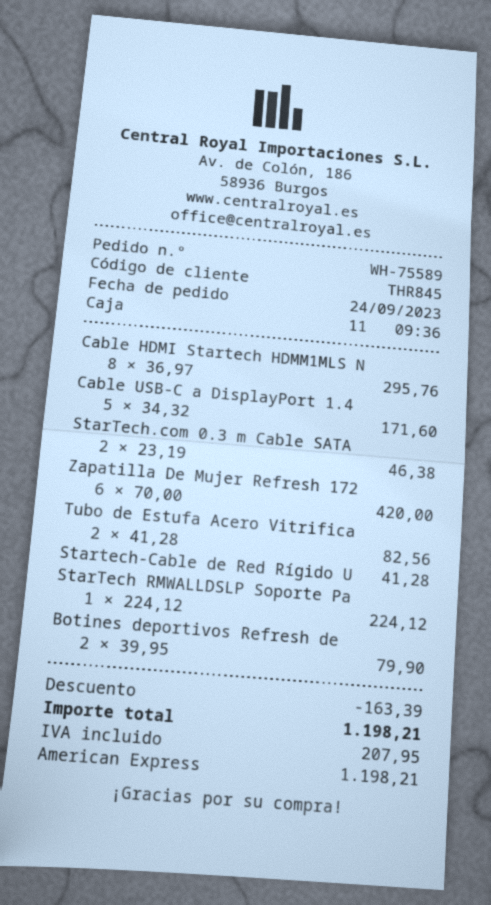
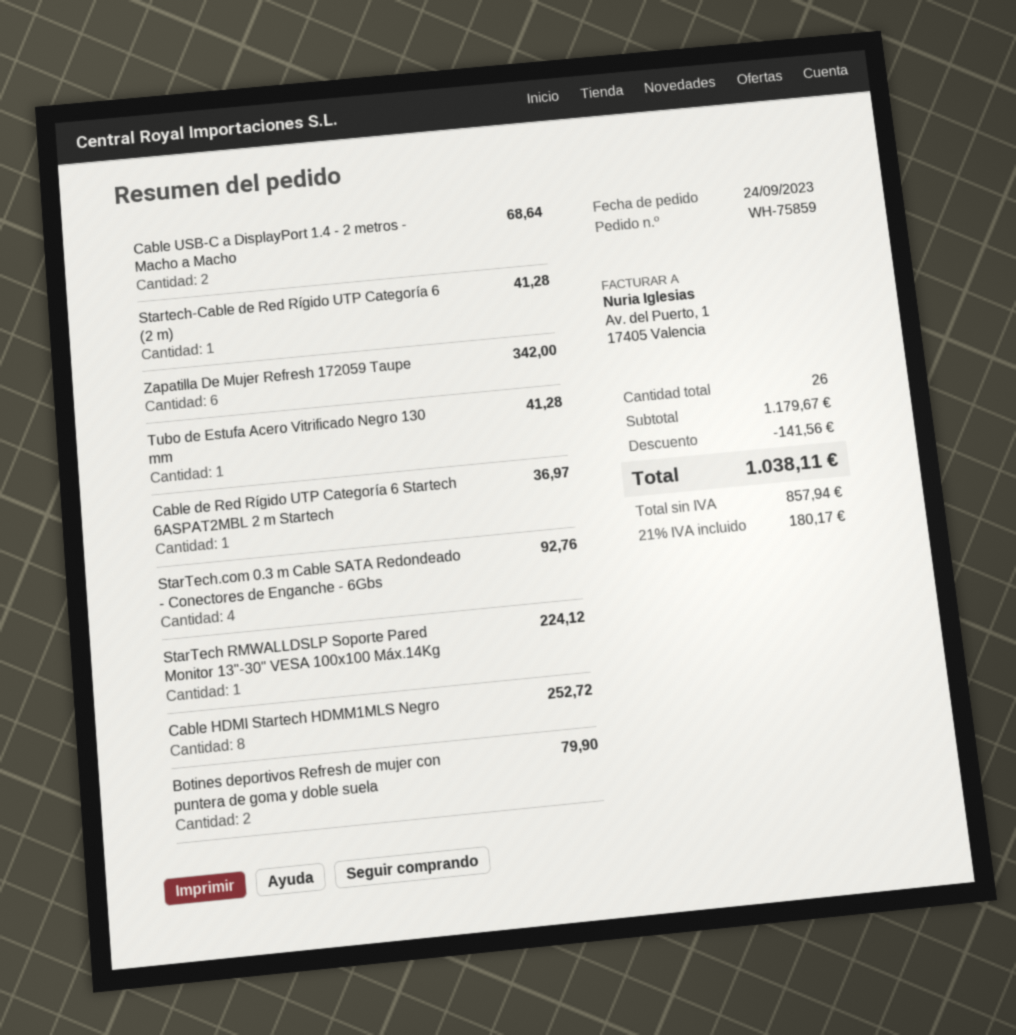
order number: WH-75589 -> WH-75859
Cable HDMI Startech HDMM1MLS N: 8 for 295.76 -> 8 for 252.72
Cable USB-C a DisplayPort 1.4: 5 for 171.60 -> 2 for 68.64
StarTech.com 0.3 m Cable SATA: 2 for 46.38 -> 4 for 92.76
Zapatilla De Mujer Refresh 172: 6 for 420.00 -> 6 for 342.00
Tubo de Estufa Acero Vitrifica: 2 for 82.56 -> 1 for 41.28
Cable de Red Rígido UTP Categoría 6 Startech 6ASPAT2MBL 2 m Startech: none -> 1 for 36.97
discount: 163.39 -> 141.56
tax: 207.95 -> 180.17
total: 1198.21 -> 1038.11

